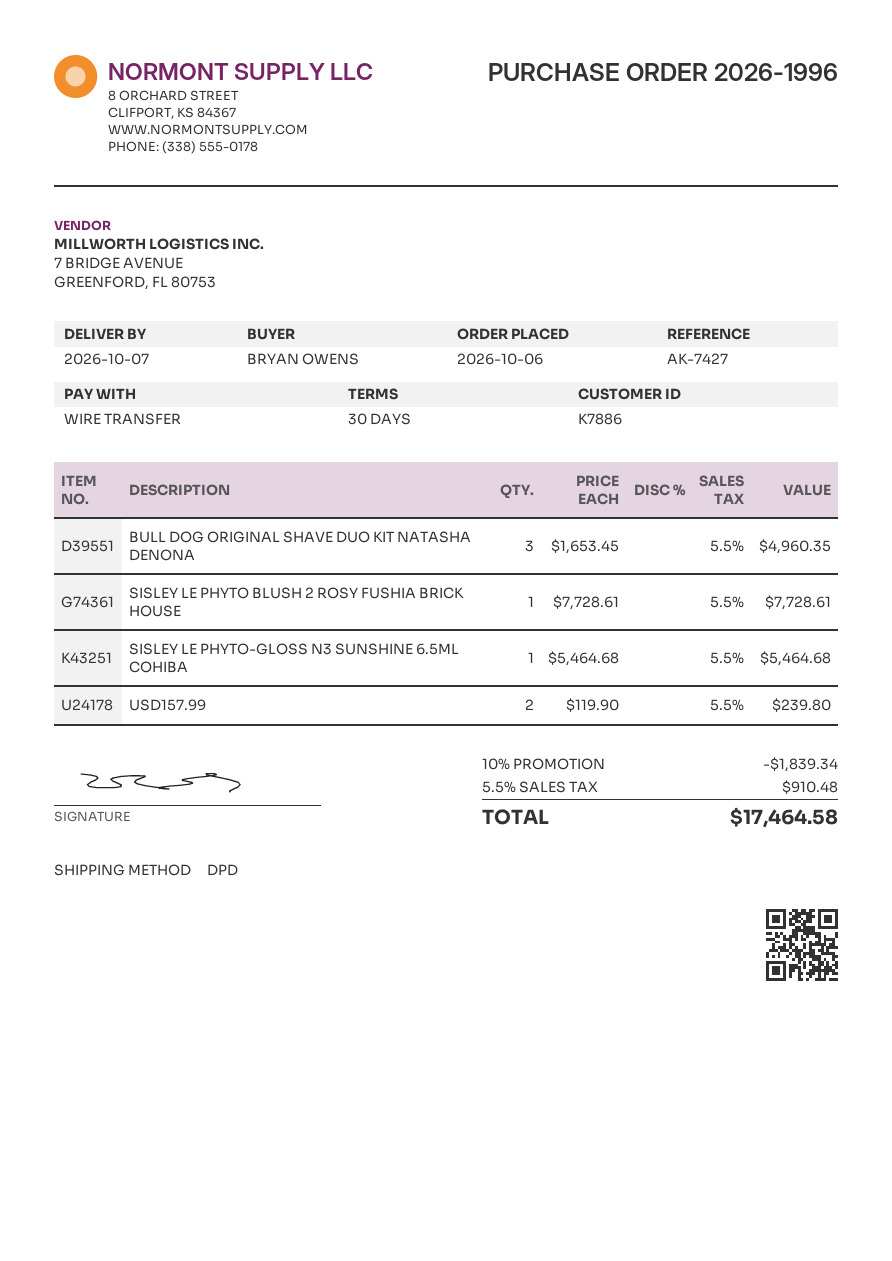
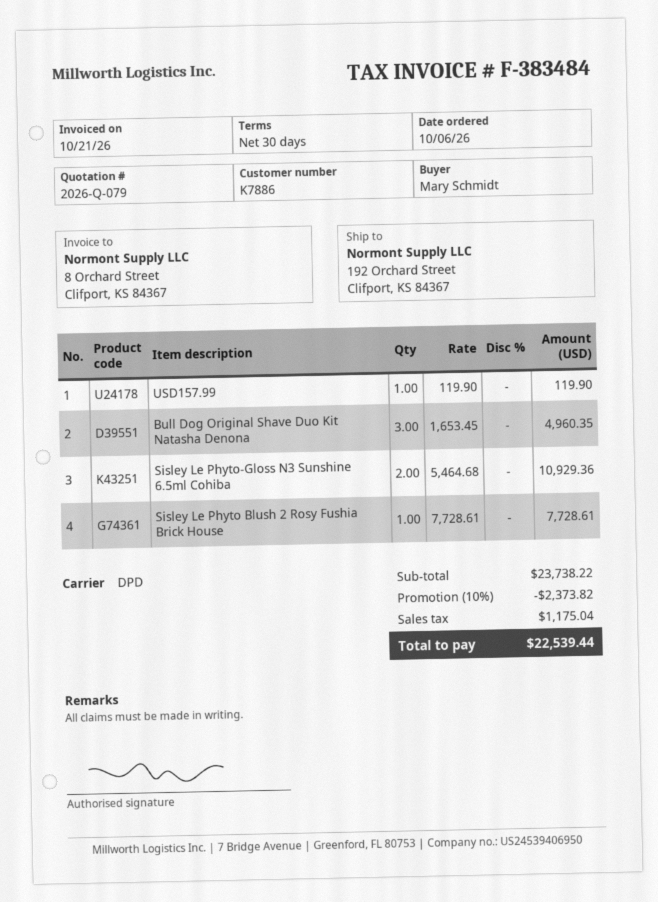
ordered by: BRYAN OWENS -> Mary Schmidt
SISLEY LE PHYTO-GLOSS N3 SUNSHINE 6.5ML COHIBA: 1 x 5464.68 = 5464.68 -> 2 x 5464.68 = 10929.36
USD157.99: 2 x 119.90 = 239.80 -> 1 x 119.90 = 119.90
discount: 10% = 1839.34 -> 10% = 2373.82
tax: 910.48 -> 1175.04
total: 17464.58 -> 22539.44

